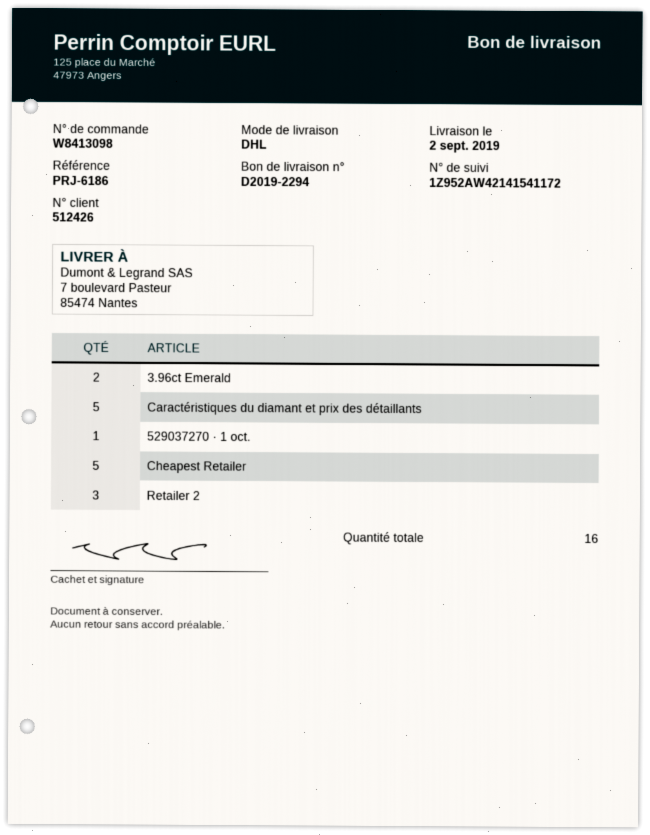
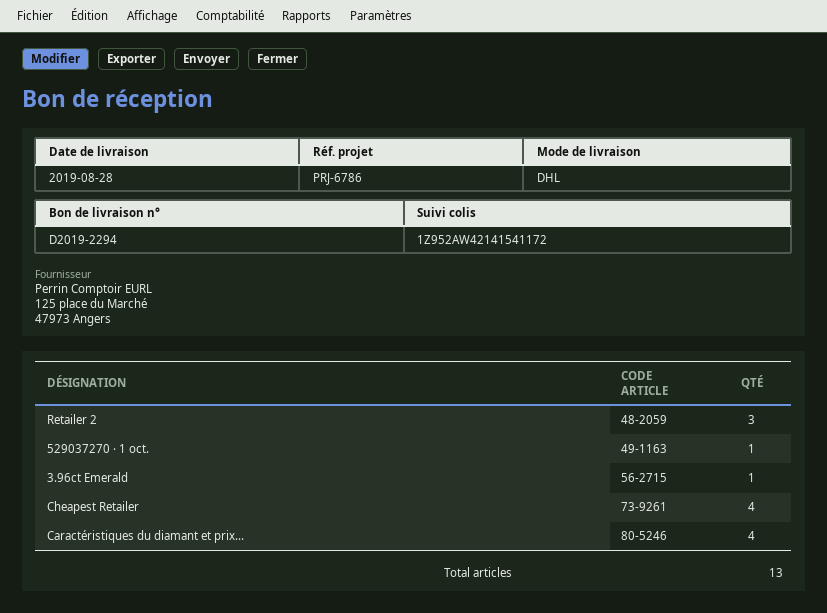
delivery date: 2019-09-02 -> 2019-08-28
reference: PRJ-6186 -> PRJ-6786
3.96ct Emerald: 2 -> 1
Caractéristiques du diamant et prix des détaillants: 5 -> 4
Cheapest Retailer: 5 -> 4
total quantity: 16 -> 13

